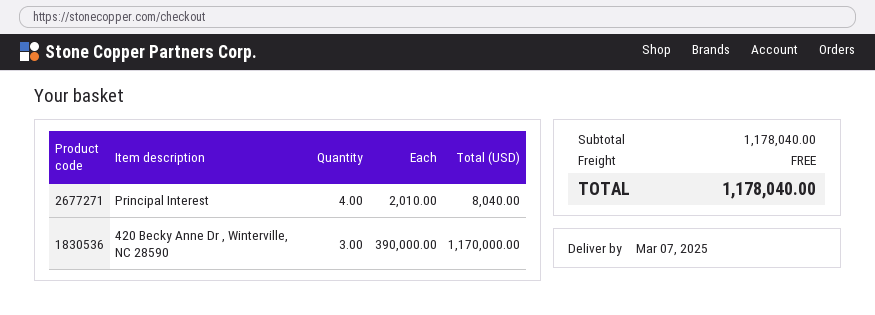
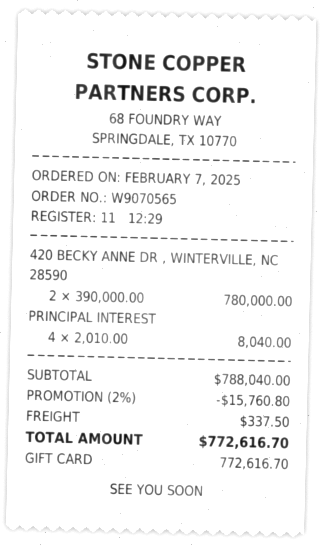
420 Becky Anne Dr , Winterville, NC 28590: 3 x 390000.00 = 1170000.00 -> 2 x 390000.00 = 780000.00
subtotal: 1178040.00 -> 788040.00
discount: none -> 2% = 15760.80
shipping: 0.00 -> 337.50
total: 1178040.00 -> 772616.70

